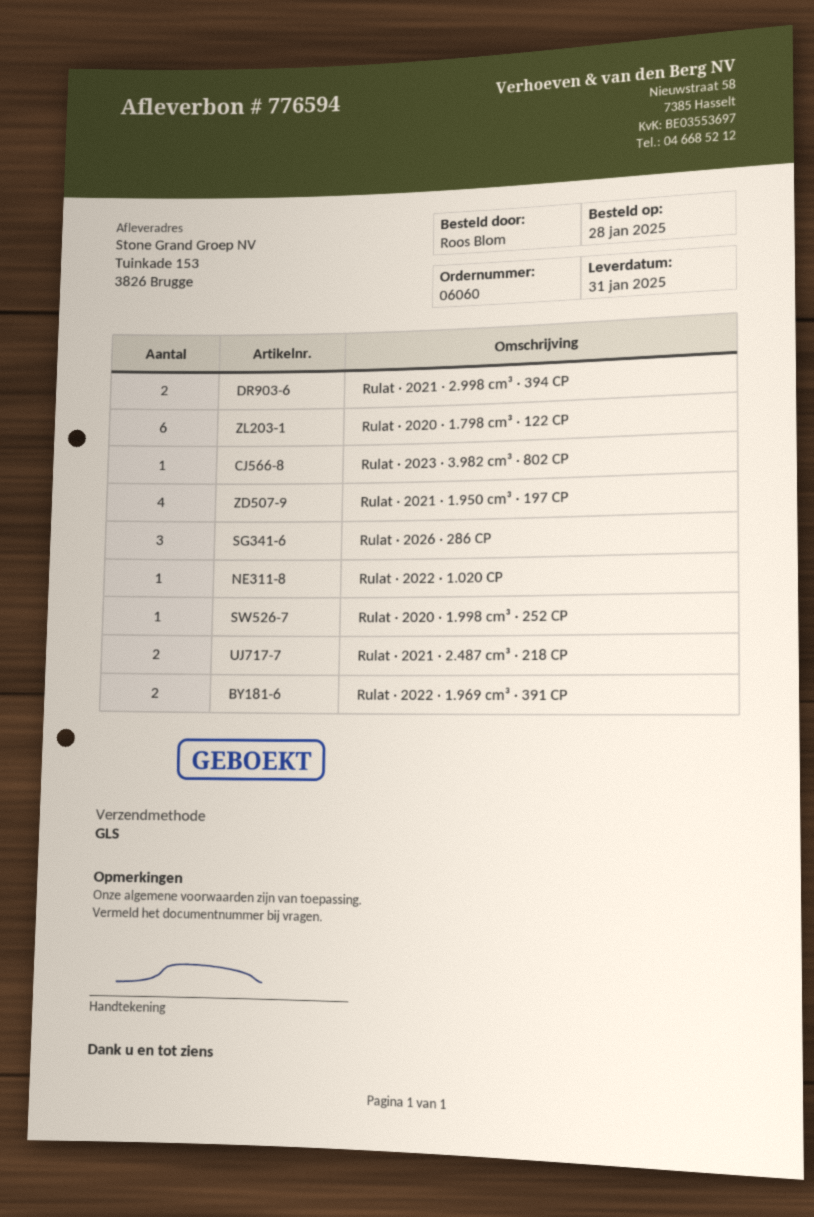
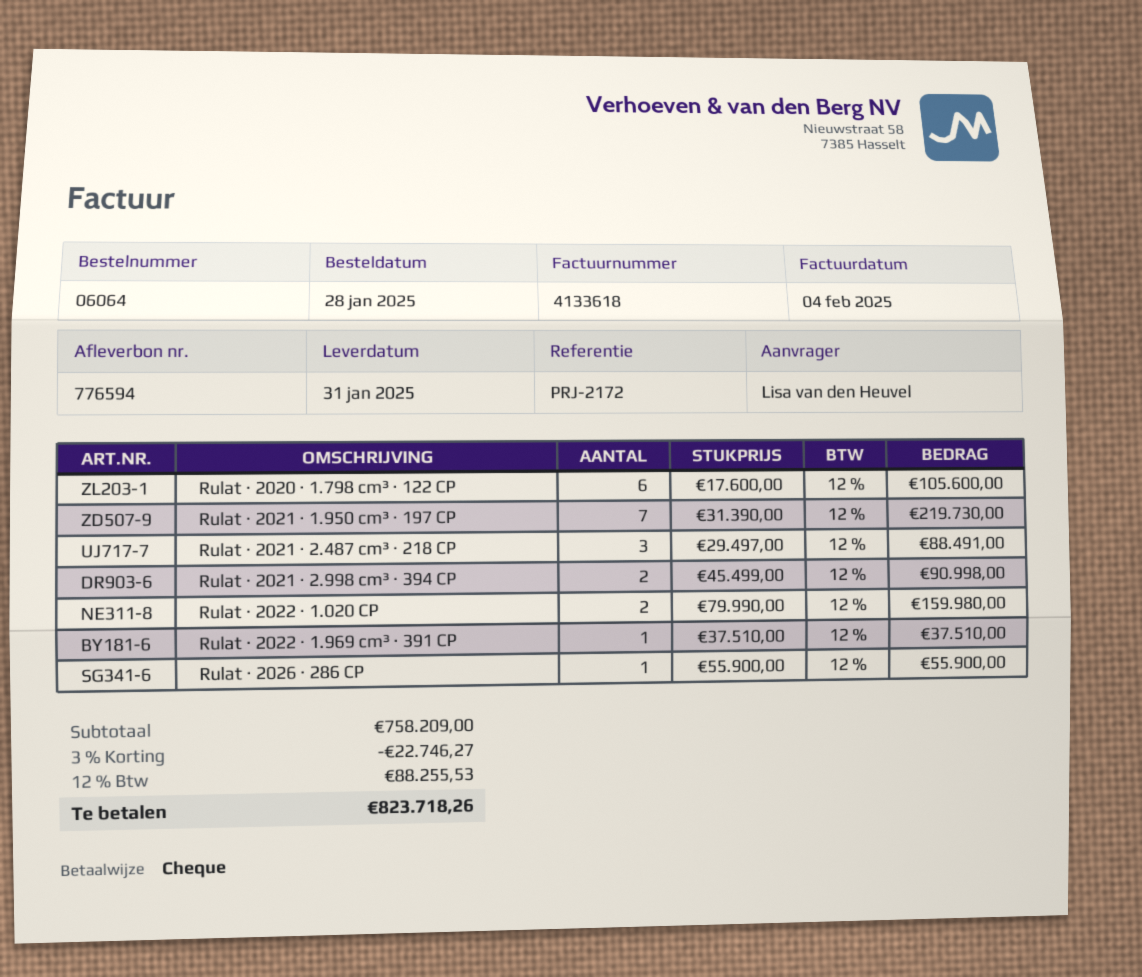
order number: 06060 -> 06064
ordered by: Roos Blom -> Lisa van den Heuvel
Rulat · 2023 · 3.982 cm³ · 802 CP: 1 -> none
Rulat · 2021 · 1.950 cm³ · 197 CP: 4 -> 7
Rulat · 2026 · 286 CP: 3 -> 1
Rulat · 2022 · 1.020 CP: 1 -> 2
Rulat · 2020 · 1.998 cm³ · 252 CP: 1 -> none
Rulat · 2021 · 2.487 cm³ · 218 CP: 2 -> 3
Rulat · 2022 · 1.969 cm³ · 391 CP: 2 -> 1

